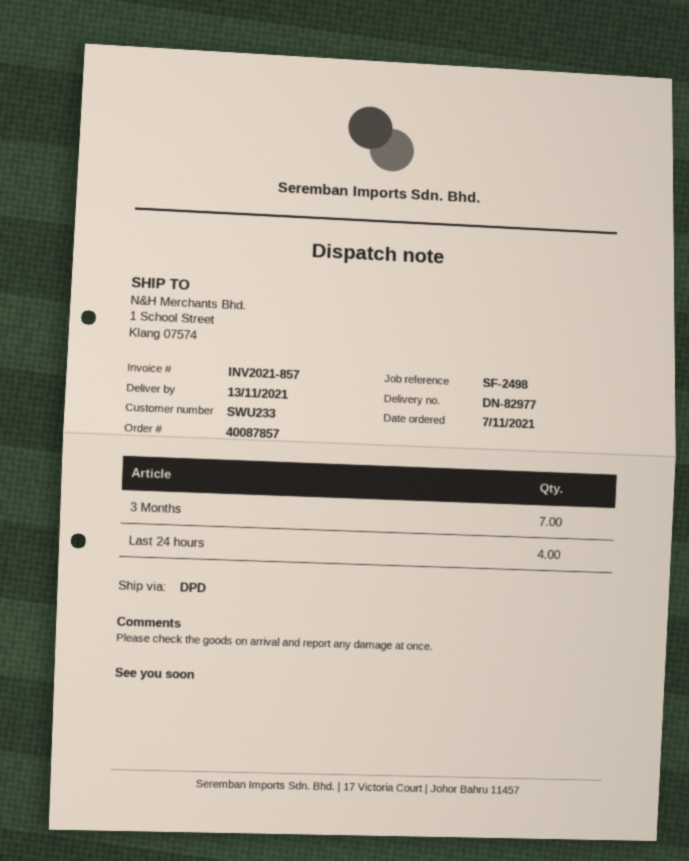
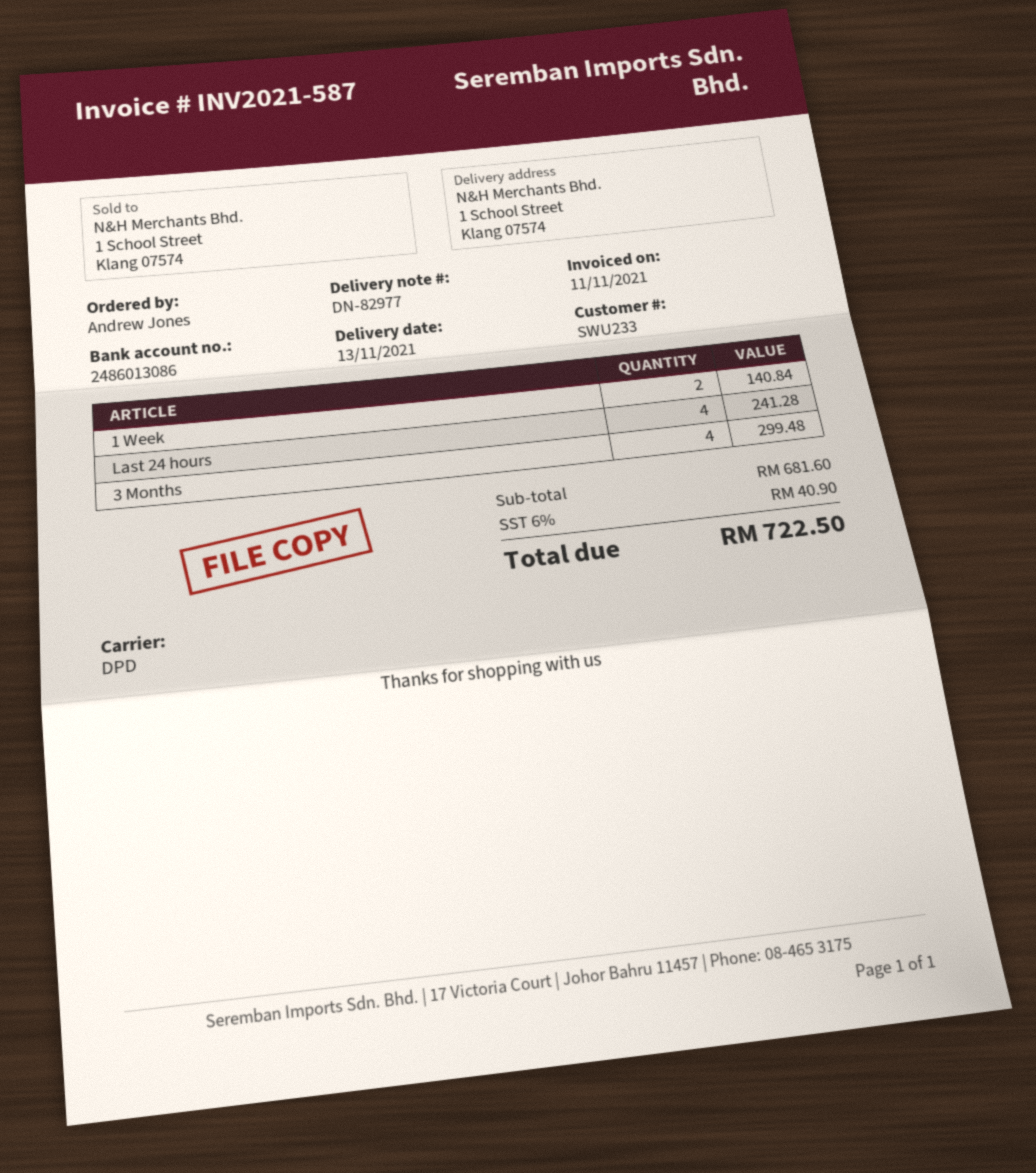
invoice number: INV2021-857 -> INV2021-587
3 Months: 7 -> 4
1 Week: none -> 2

